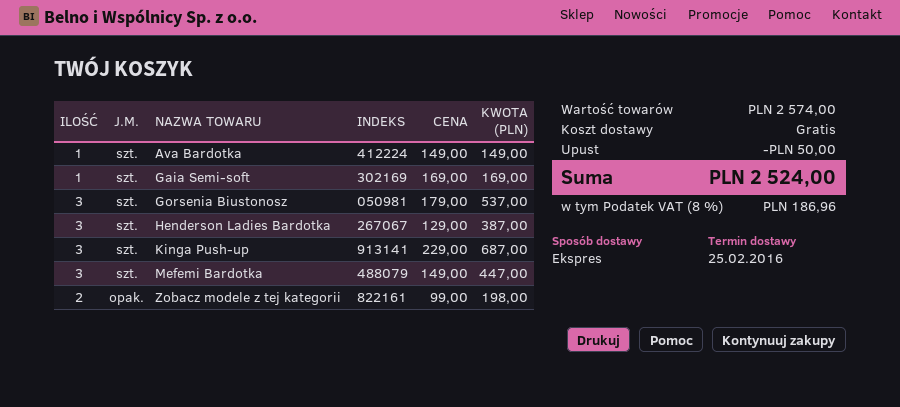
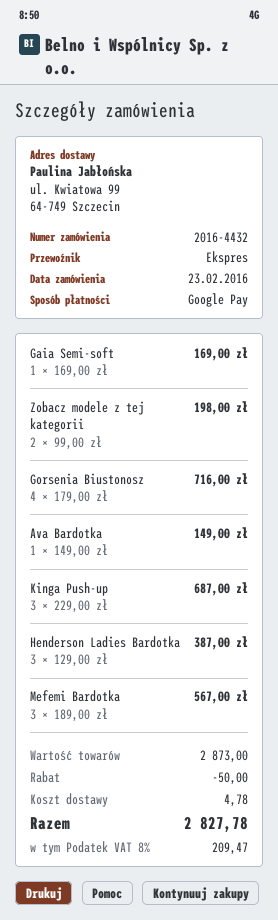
Gorsenia Biustonosz: 3 x 179.00 = 537.00 -> 4 x 179.00 = 716.00
Mefemi Bardotka: 3 x 149.00 = 447.00 -> 3 x 189.00 = 567.00
subtotal: 2574.00 -> 2873.00
shipping: 0.00 -> 4.78
tax: 8% = 186.96 -> 8% = 209.47
total: 2524.00 -> 2827.78

